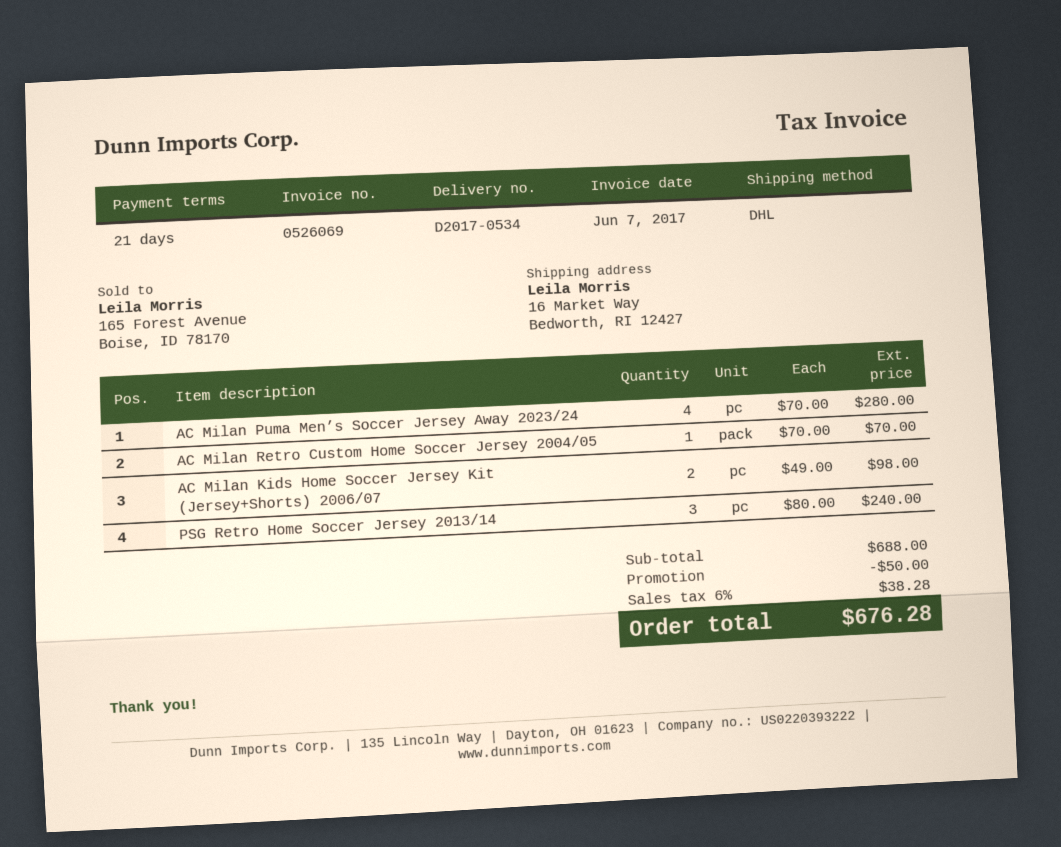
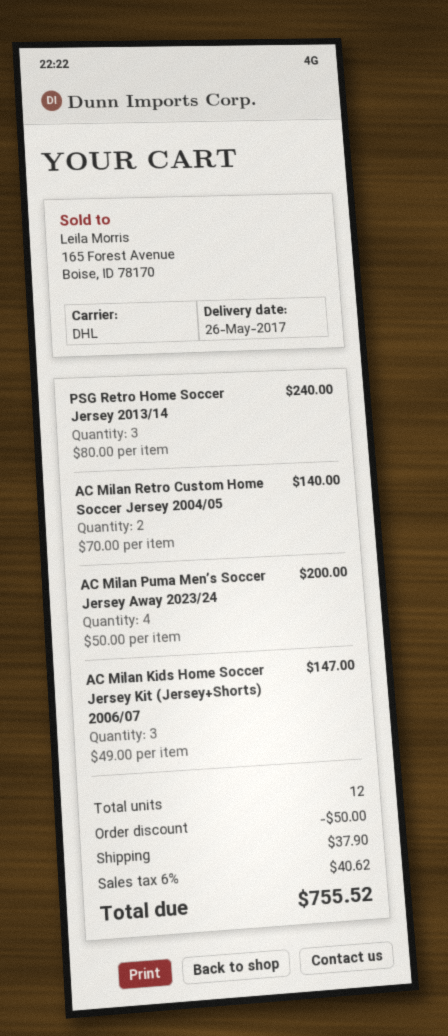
AC Milan Puma Men’s Soccer Jersey Away 2023/24: 4 x 70.00 = 280.00 -> 4 x 50.00 = 200.00
AC Milan Retro Custom Home Soccer Jersey 2004/05: 1 x 70.00 = 70.00 -> 2 x 70.00 = 140.00
AC Milan Kids Home Soccer Jersey Kit (Jersey+Shorts) 2006/07: 2 x 49.00 = 98.00 -> 3 x 49.00 = 147.00
shipping: none -> 37.90
tax: 6% = 38.28 -> 6% = 40.62
total: 676.28 -> 755.52

